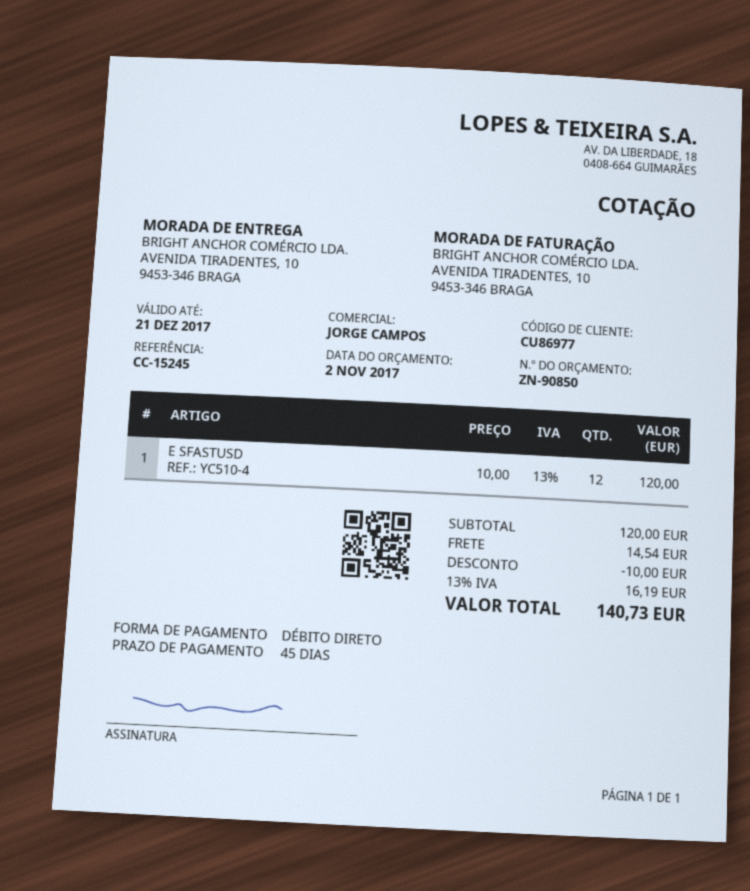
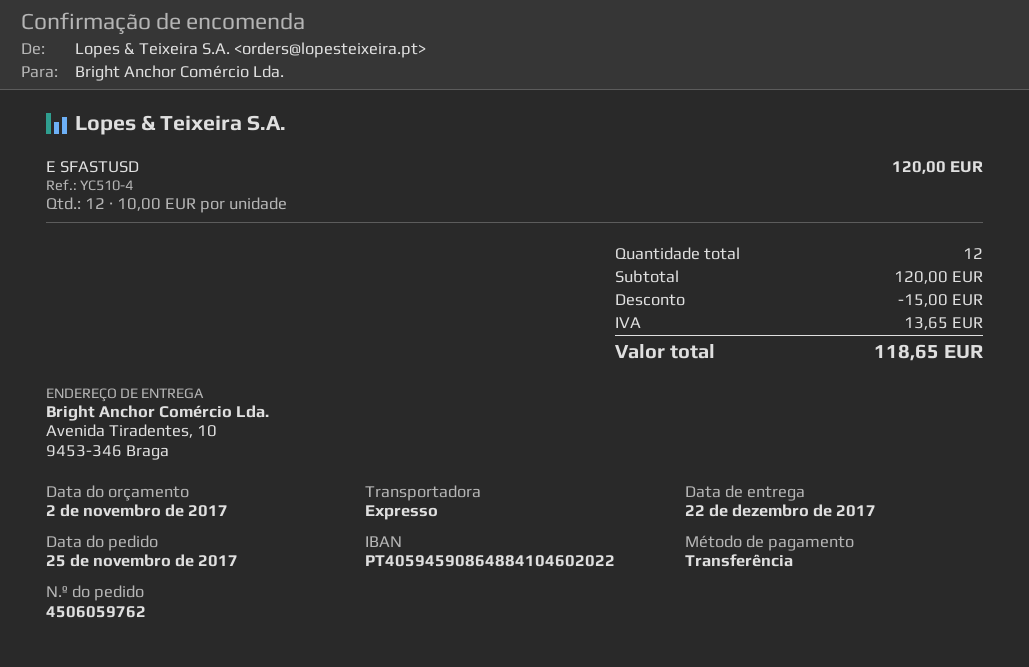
payment method: direct debit -> bank transfer
discount: 10.00 -> 15.00
shipping: 14.54 -> none
tax: 16.19 -> 13.65
total: 140.73 -> 118.65

